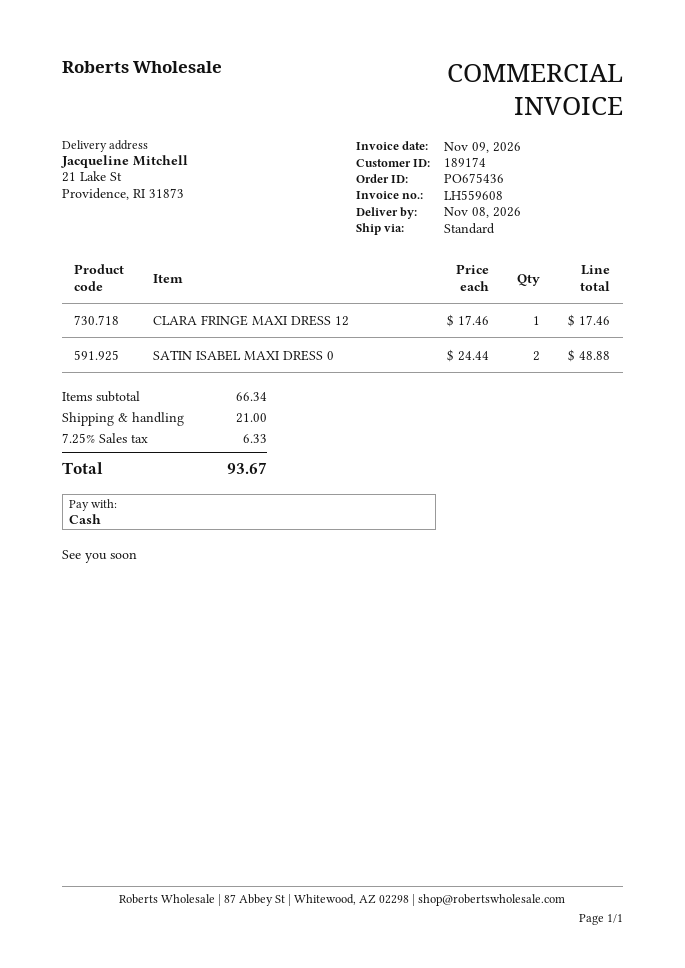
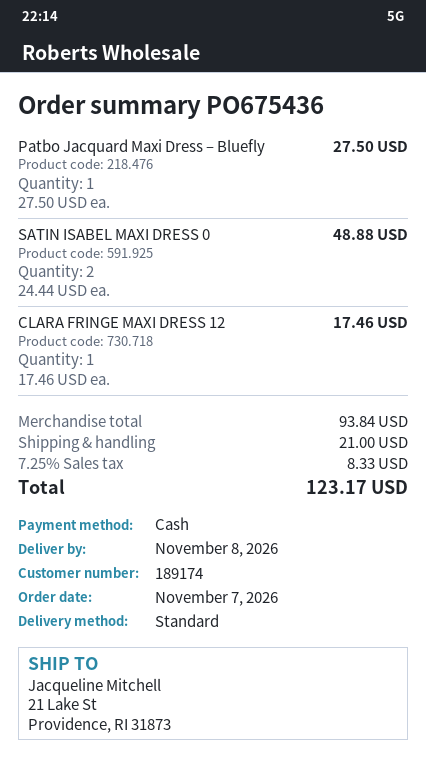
Patbo Jacquard Maxi Dress – Bluefly: none -> 1 x 27.50 = 27.50
subtotal: 66.34 -> 93.84
tax: 7.25% = 6.33 -> 7.25% = 8.33
total: 93.67 -> 123.17

